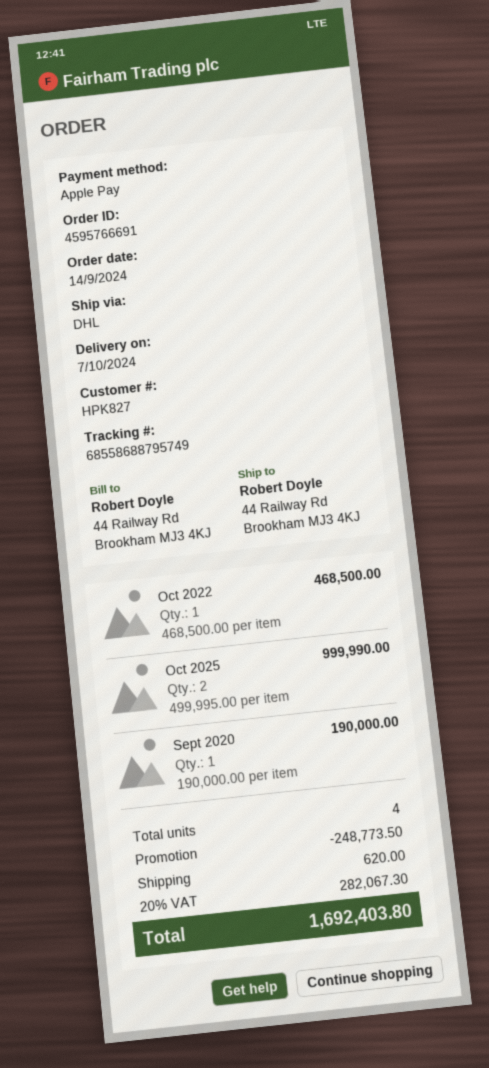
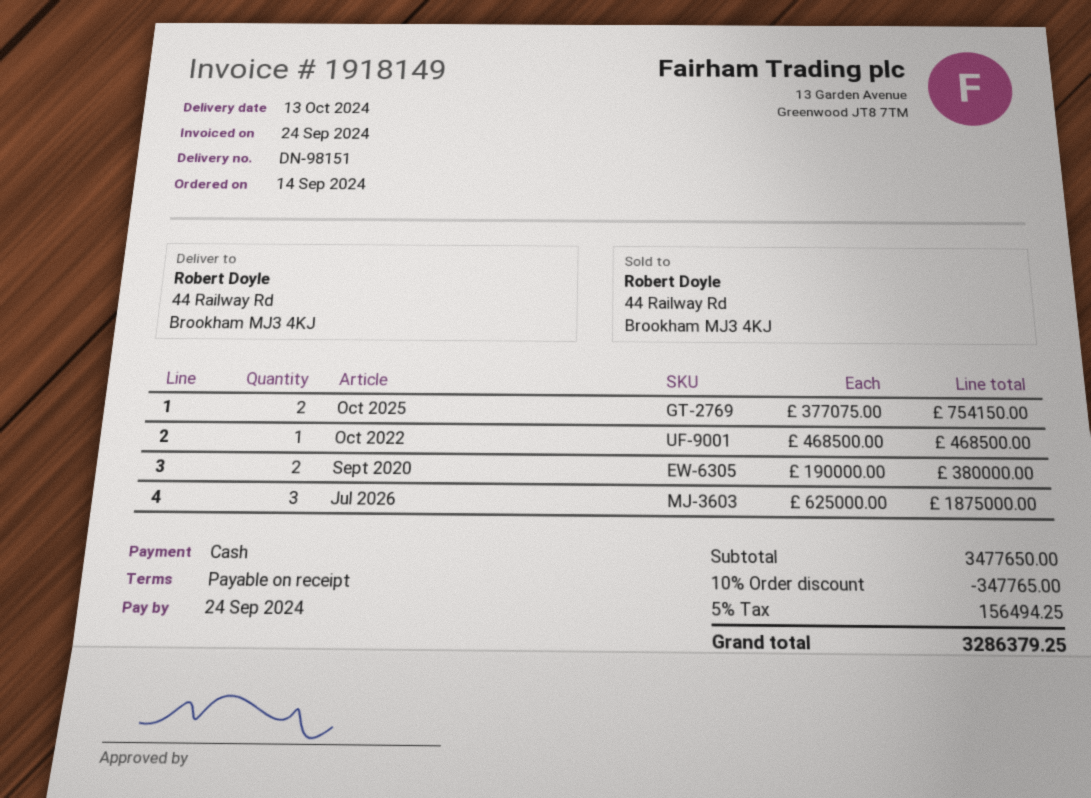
delivery date: 2024-10-07 -> 2024-10-13
payment method: Apple Pay -> cash
Oct 2025: 2 x 499995.00 = 999990.00 -> 2 x 377075.00 = 754150.00
Sept 2020: 1 x 190000.00 = 190000.00 -> 2 x 190000.00 = 380000.00
Jul 2026: none -> 3 x 625000.00 = 1875000.00
discount: 248773.50 -> 347765.00
shipping: 620.00 -> none
tax: 20% = 282067.30 -> 5% = 156494.25
total: 1692403.80 -> 3286379.25

